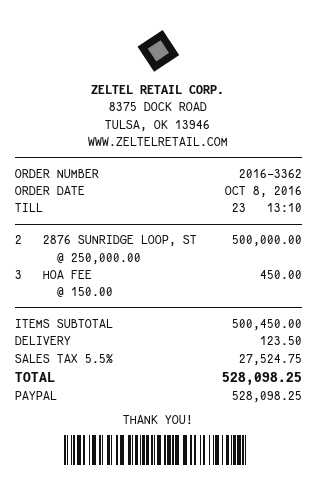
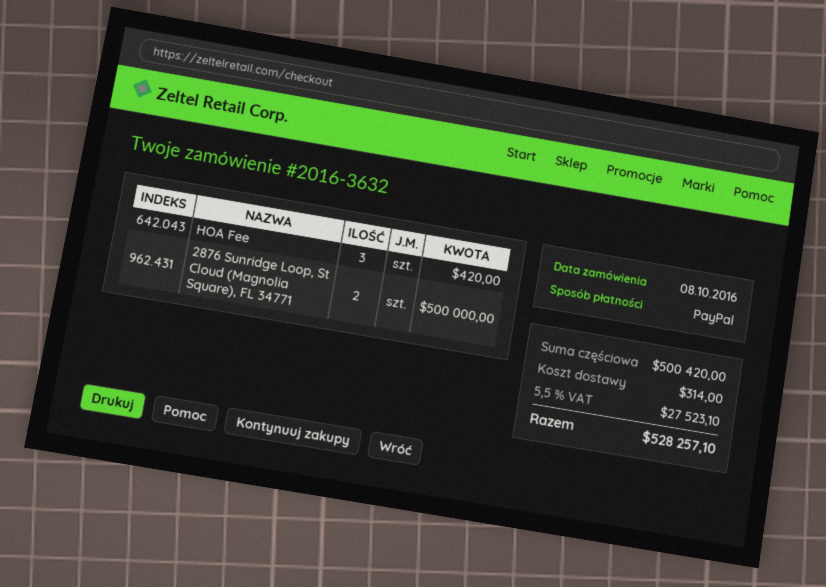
order number: 2016-3362 -> 2016-3632
HOA FEE: 3 for 450.00 -> 3 for 420.00
subtotal: 500450.00 -> 500420.00
shipping: 123.50 -> 314.00
tax: 5.5% = 27524.75 -> 5.5% = 27523.10
total: 528098.25 -> 528257.10

